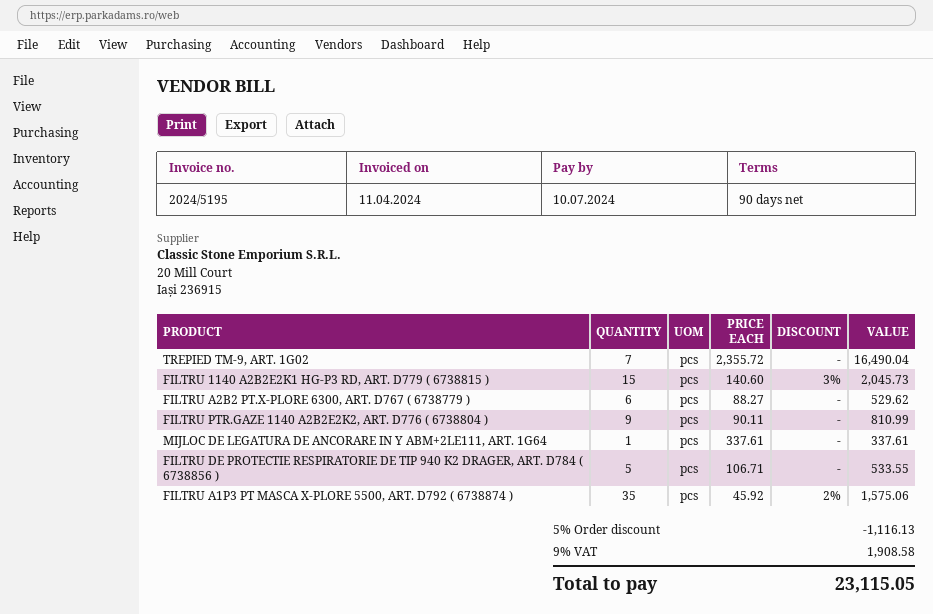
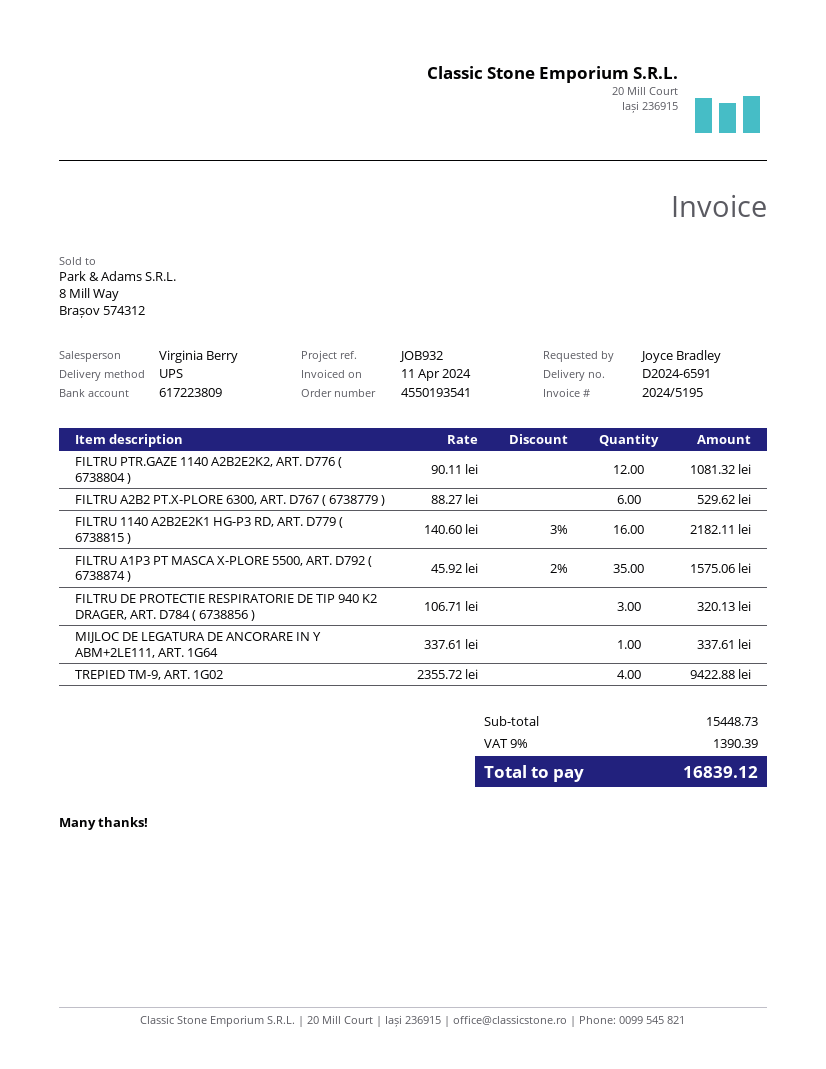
TREPIED TM-9, ART. 1G02: 7 x 2355.72 = 16490.04 -> 4 x 2355.72 = 9422.88
FILTRU 1140 A2B2E2K1 HG-P3 RD, ART. D779 ( 6738815 ): 15 x 140.60 - 3% = 2045.73 -> 16 x 140.60 - 3% = 2182.11
FILTRU PTR.GAZE 1140 A2B2E2K2, ART. D776 ( 6738804 ): 9 x 90.11 = 810.99 -> 12 x 90.11 = 1081.32
FILTRU DE PROTECTIE RESPIRATORIE DE TIP 940 K2 DRAGER, ART. D784 ( 6738856 ): 5 x 106.71 = 533.55 -> 3 x 106.71 = 320.13
discount: 5% = 1116.13 -> none
tax: 9% = 1908.58 -> 9% = 1390.39
total: 23115.05 -> 16839.12

